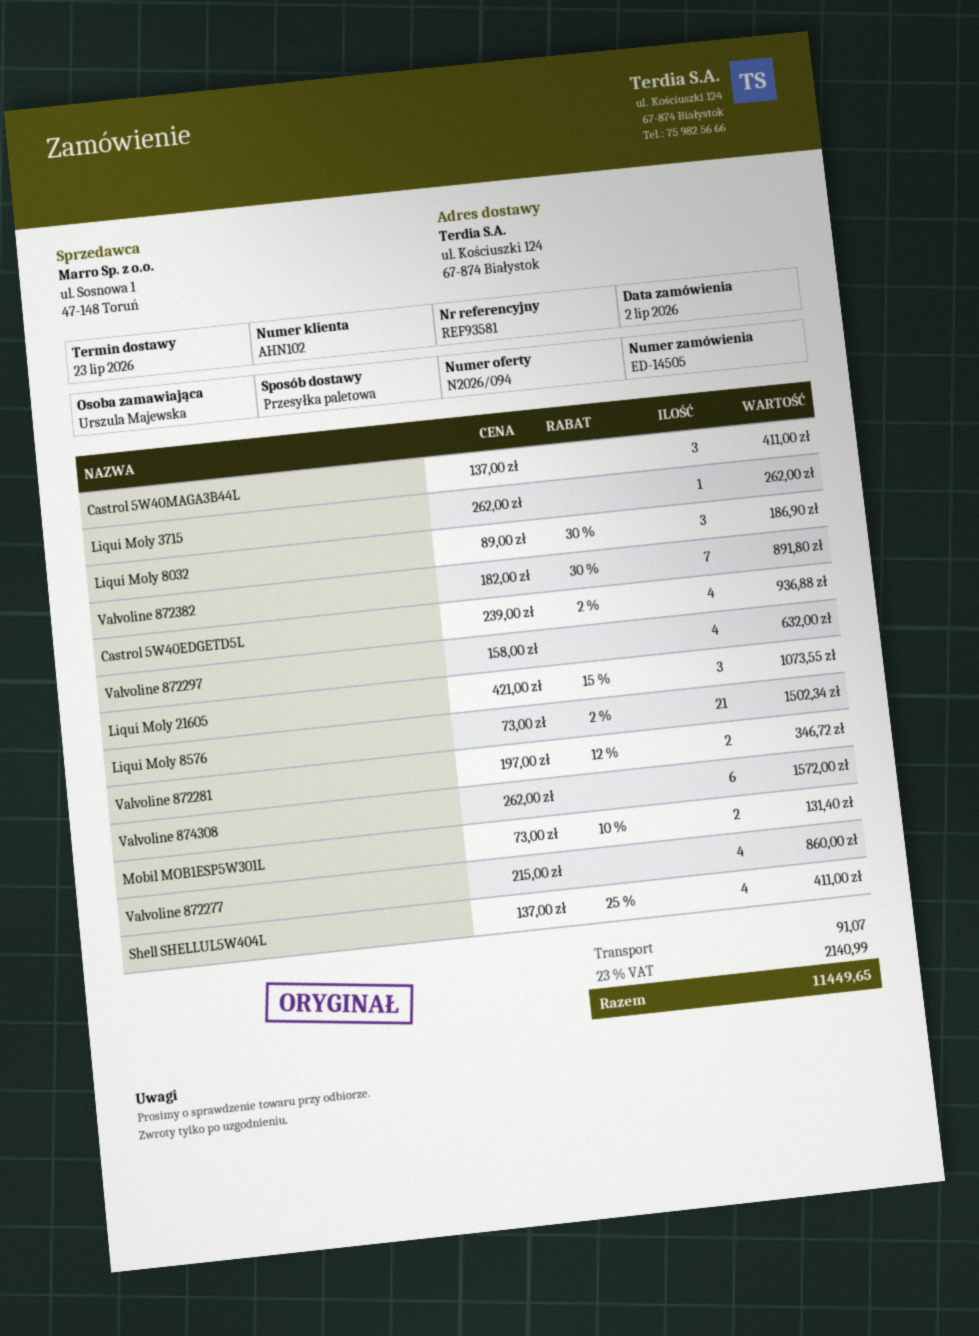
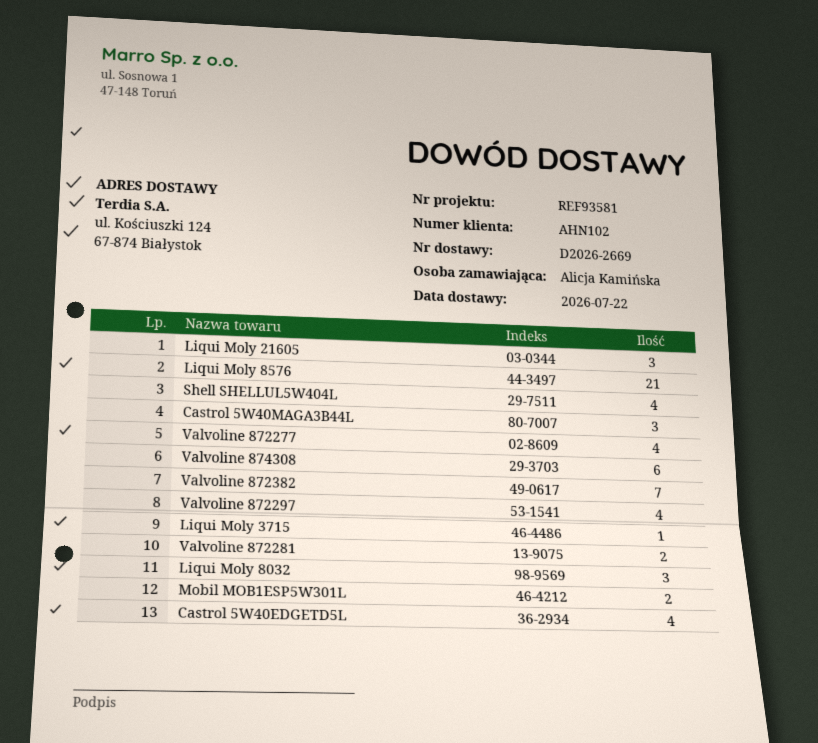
delivery date: 2026-07-23 -> 2026-07-22
ordered by: Urszula Majewska -> Alicja Kamińska

